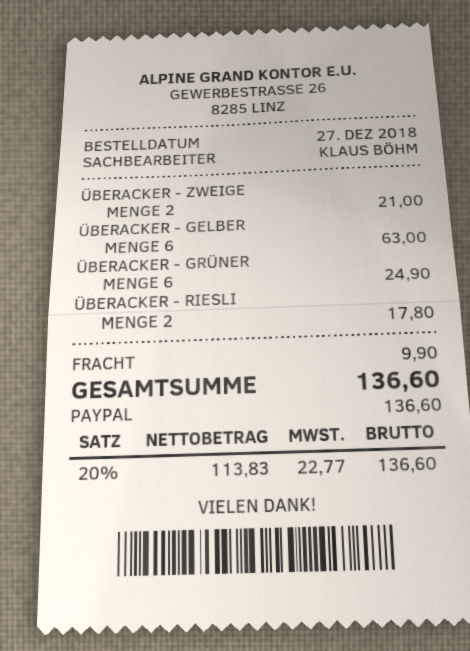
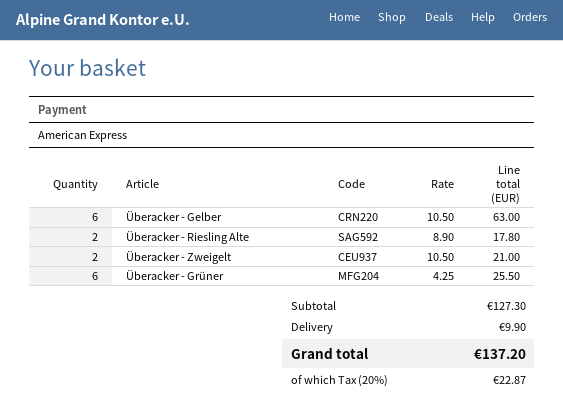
payment method: PayPal -> American Express
ÜBERACKER - GRÜNER: 6 for 24.90 -> 6 for 25.50
tax: 20% = 22.77 -> 20% = 22.87
total: 136.60 -> 137.20

